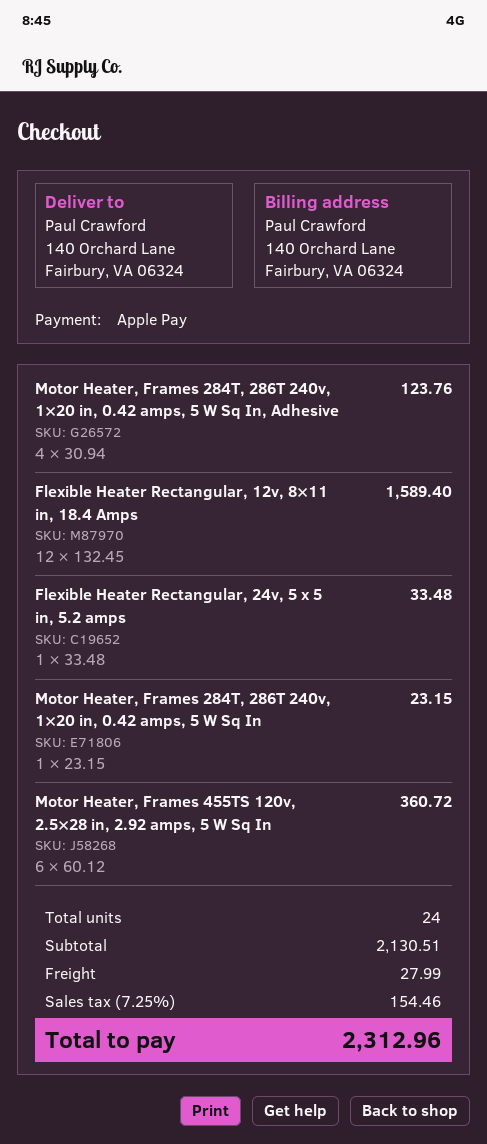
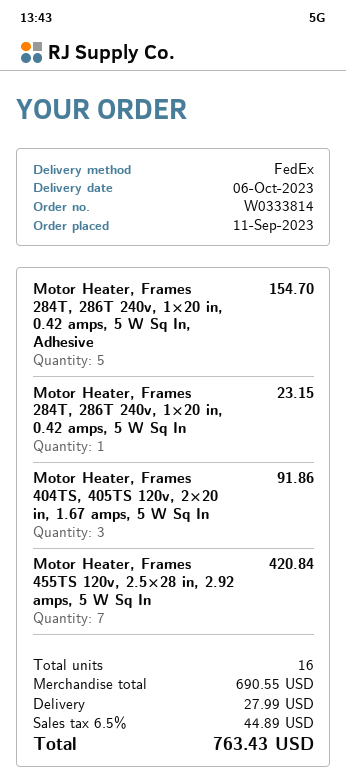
Motor Heater, Frames 284T, 286T 240v, 1×20 in, 0.42 amps, 5 W Sq In, Adhesive: 4 for 123.76 -> 5 for 154.70
Flexible Heater Rectangular, 12v, 8×11 in, 18.4 Amps: 12 for 1589.40 -> none
Flexible Heater Rectangular, 24v, 5 x 5 in, 5.2 amps: 1 for 33.48 -> none
Motor Heater, Frames 455TS 120v, 2.5×28 in, 2.92 amps, 5 W Sq In: 6 for 360.72 -> 7 for 420.84
Motor Heater, Frames 404TS, 405TS 120v, 2×20 in, 1.67 amps, 5 W Sq In: none -> 3 for 91.86
total quantity: 24 -> 16
subtotal: 2130.51 -> 690.55
tax: 7.25% = 154.46 -> 6.5% = 44.89
total: 2312.96 -> 763.43

